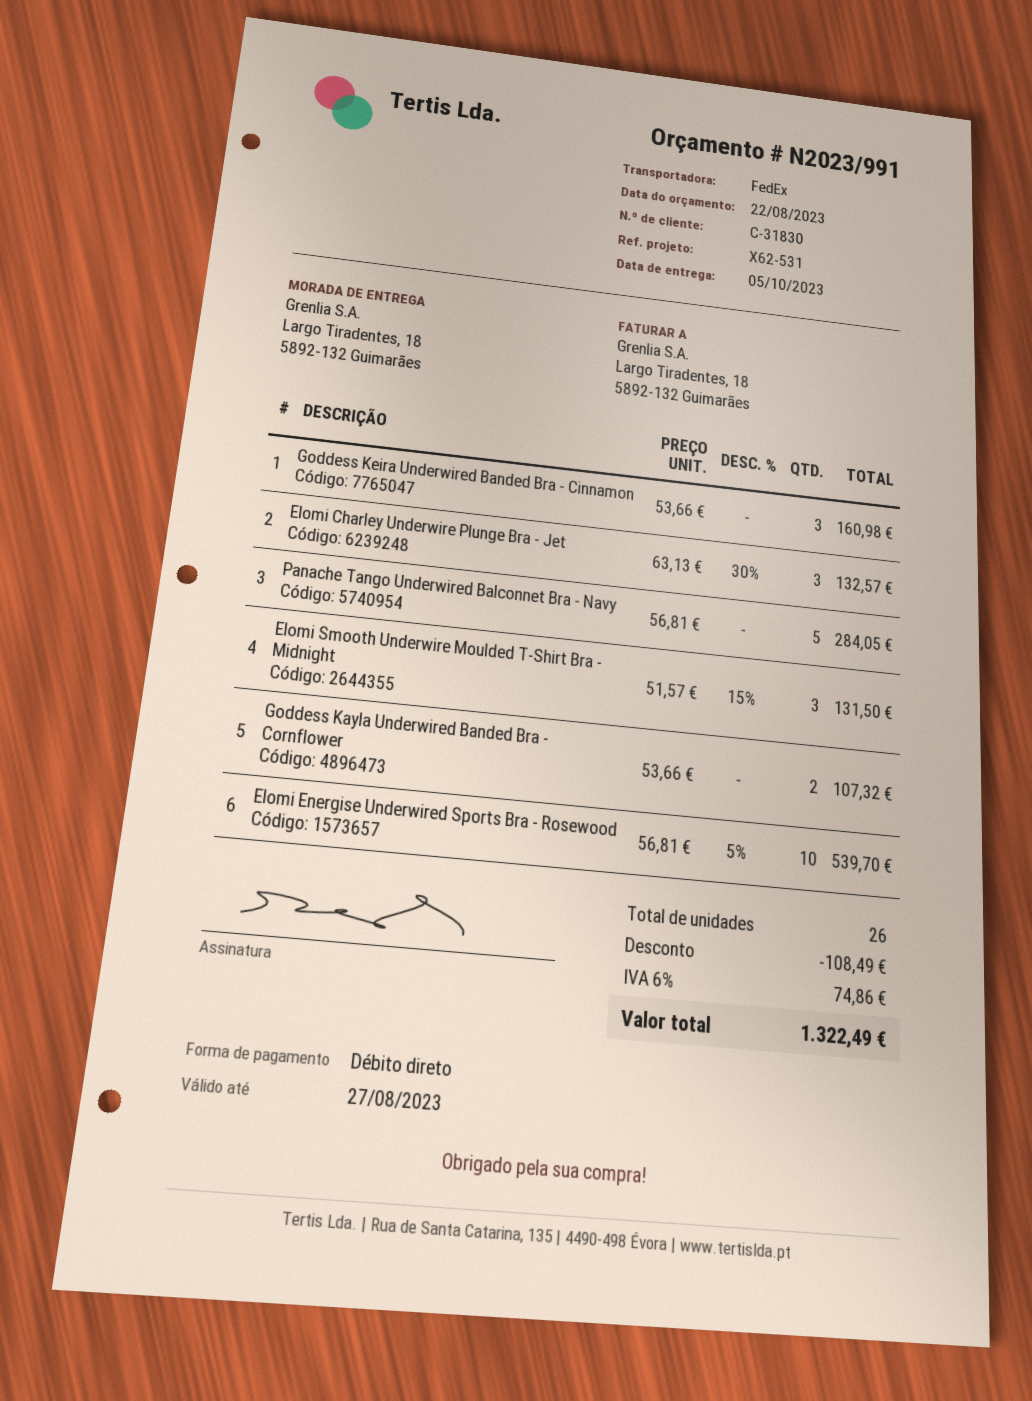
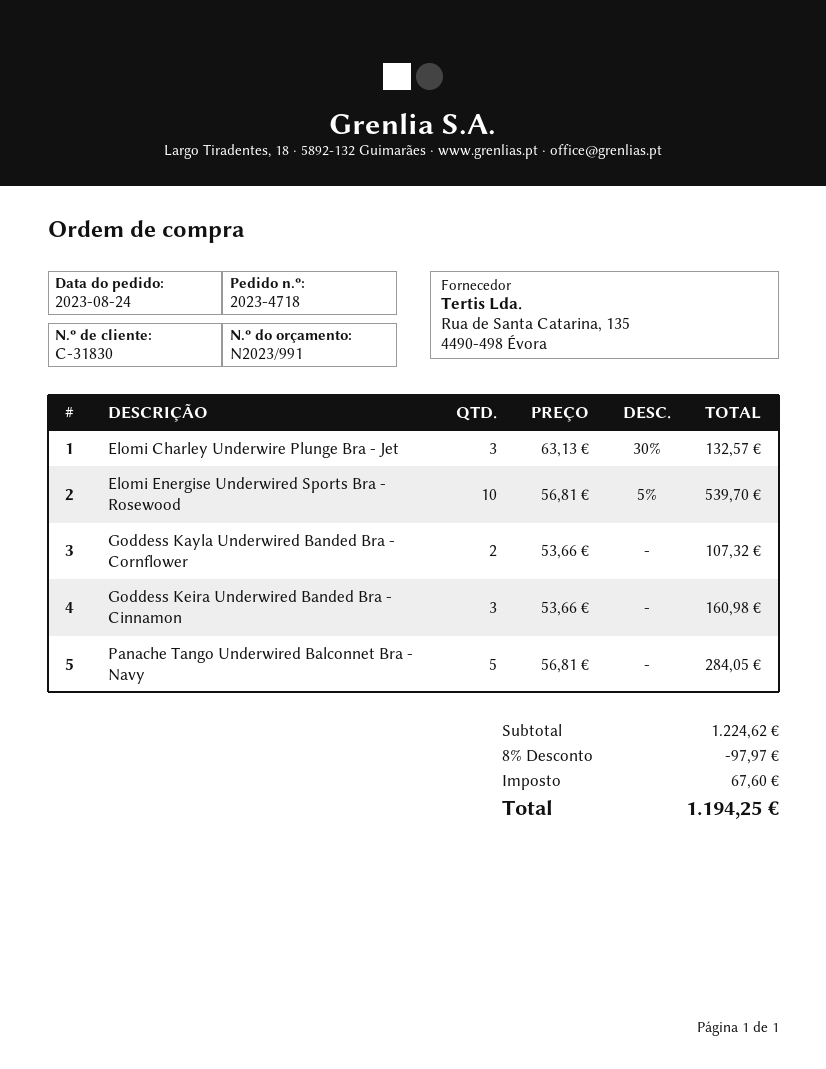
Elomi Smooth Underwire Moulded T-Shirt Bra - Midnight: 3 x 51.57 - 15% = 131.50 -> none
discount: 108.49 -> 97.97
tax: 74.86 -> 67.60
total: 1322.49 -> 1194.25

